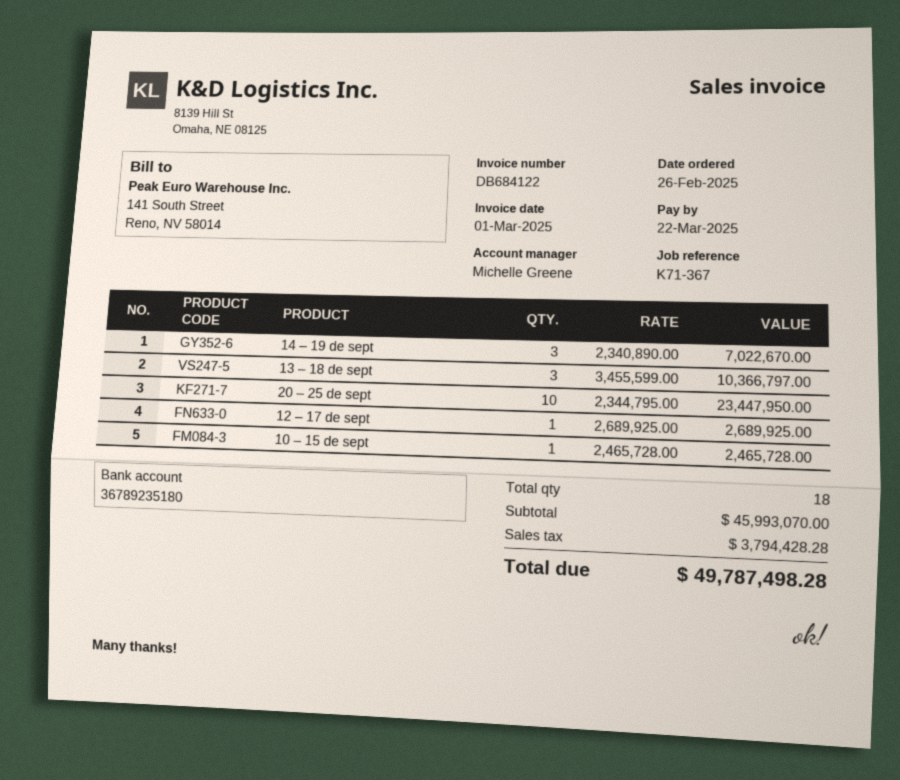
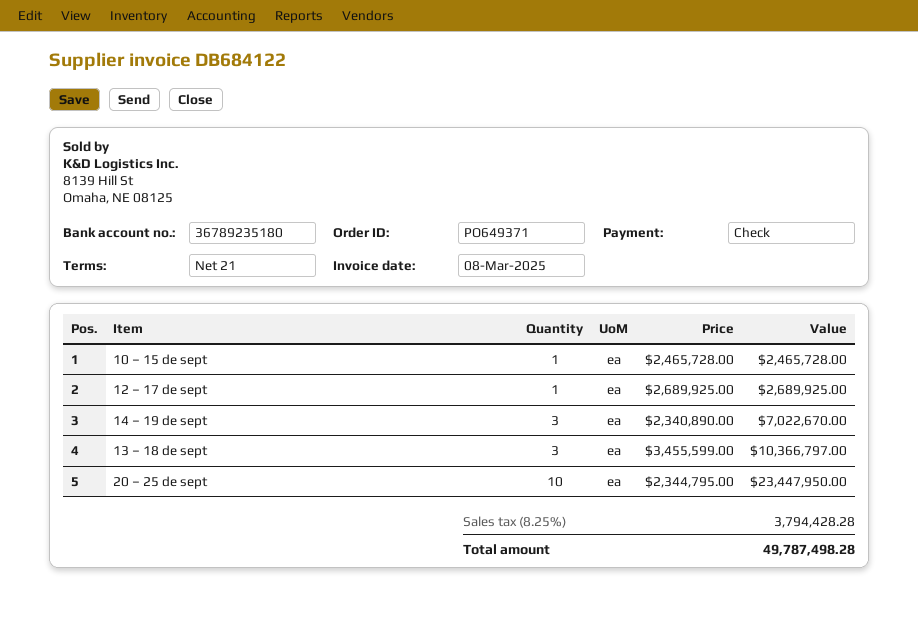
invoice date: 2025-03-01 -> 2025-03-08

